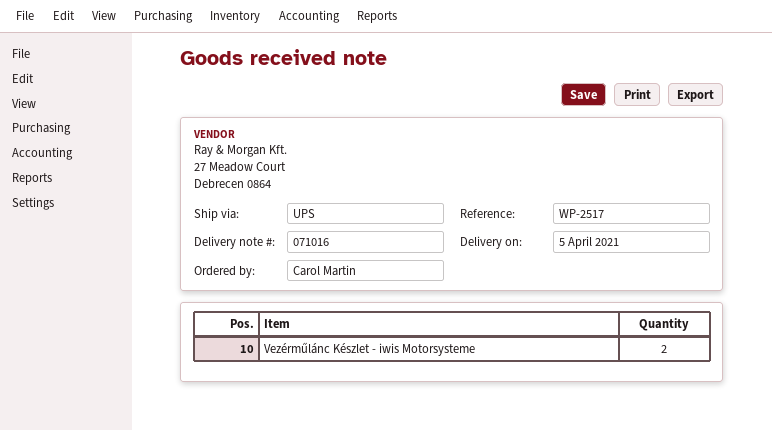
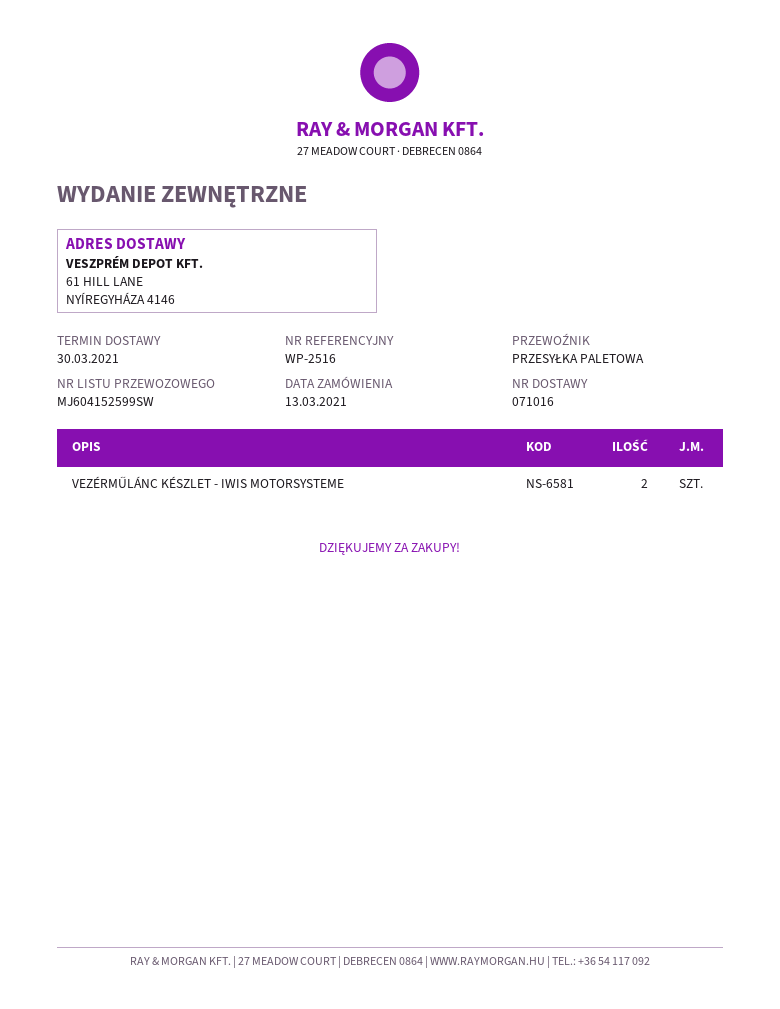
delivery date: 2021-04-05 -> 2021-03-30
reference: WP-2517 -> WP-2516
shipping method: UPS -> pallet freight

